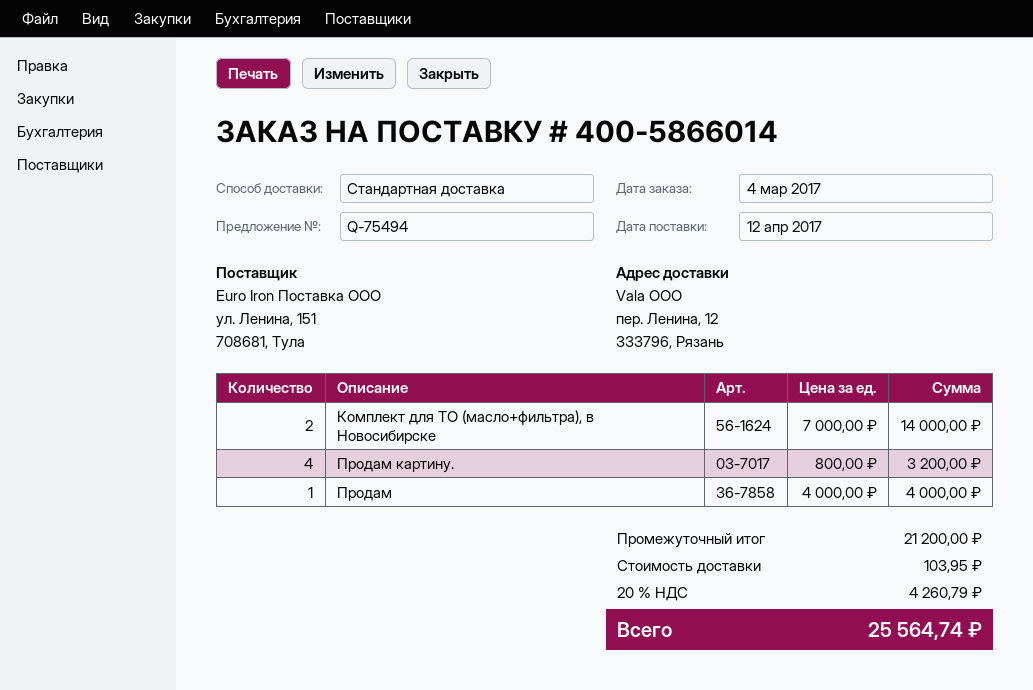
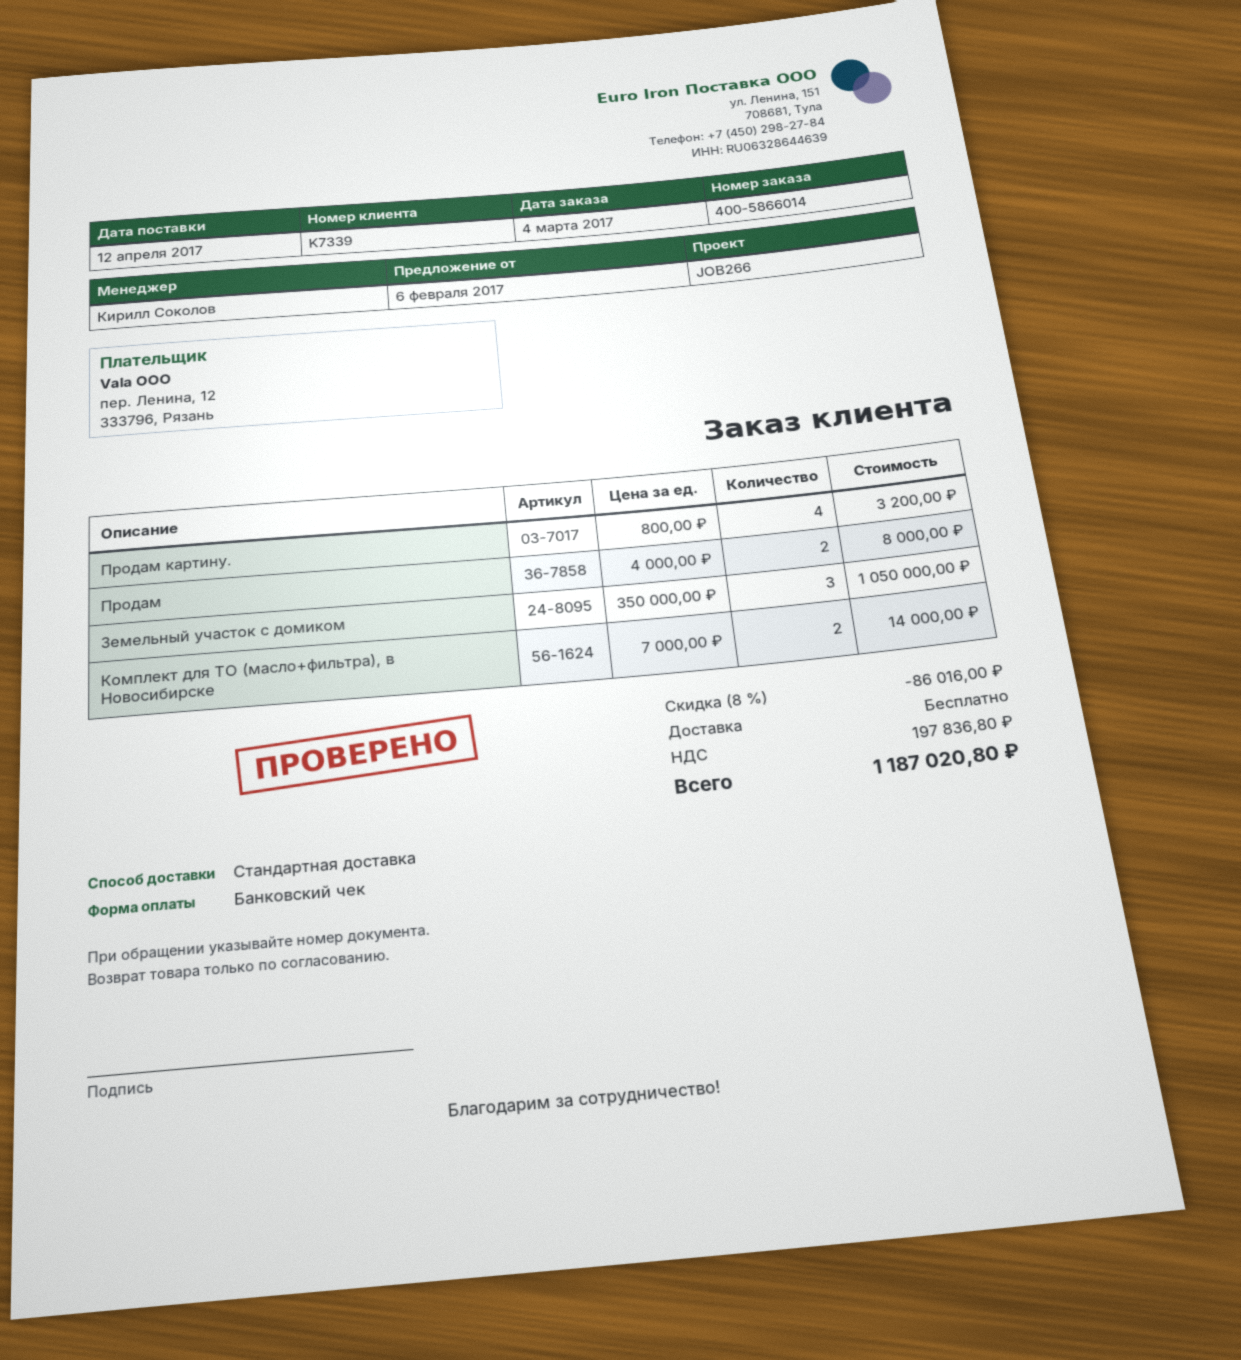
Продам: 1 x 4000.00 = 4000.00 -> 2 x 4000.00 = 8000.00
Земельный участок с домиком: none -> 3 x 350000.00 = 1050000.00
discount: none -> 8% = 86016.00
shipping: 103.95 -> 0.00
tax: 4260.79 -> 197836.80
total: 25564.74 -> 1187020.80

